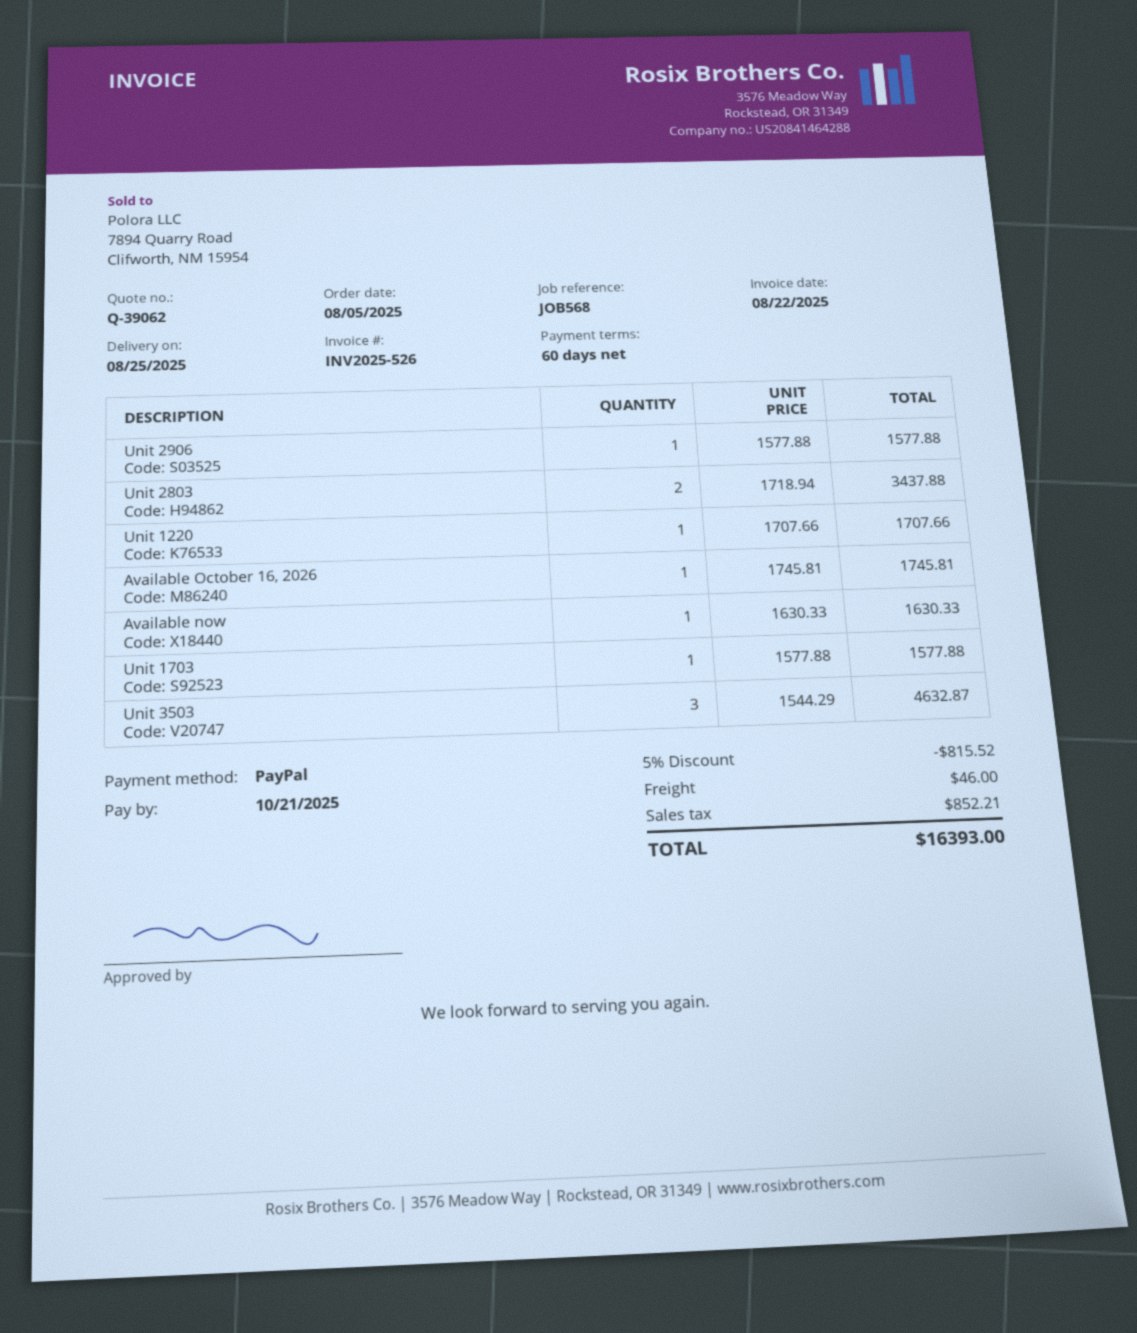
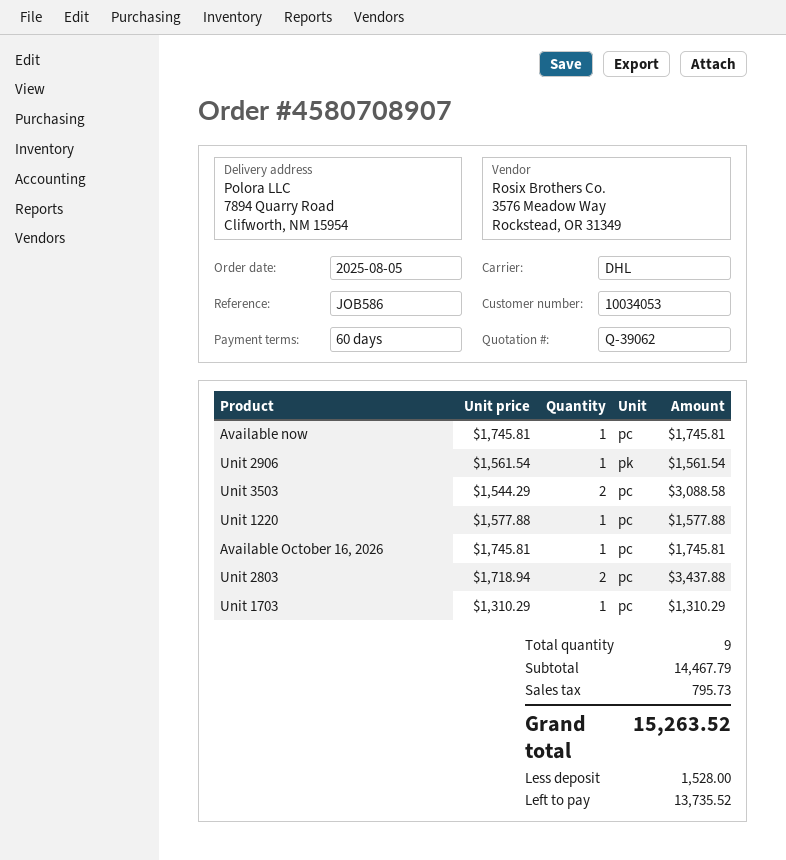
reference: JOB568 -> JOB586
Unit 2906: 1 x 1577.88 = 1577.88 -> 1 x 1561.54 = 1561.54
Unit 1220: 1 x 1707.66 = 1707.66 -> 1 x 1577.88 = 1577.88
Available now: 1 x 1630.33 = 1630.33 -> 1 x 1745.81 = 1745.81
Unit 1703: 1 x 1577.88 = 1577.88 -> 1 x 1310.29 = 1310.29
Unit 3503: 3 x 1544.29 = 4632.87 -> 2 x 1544.29 = 3088.58
discount: 5% = 815.52 -> none
shipping: 46.00 -> none
tax: 852.21 -> 795.73
total: 16393.00 -> 15263.52

